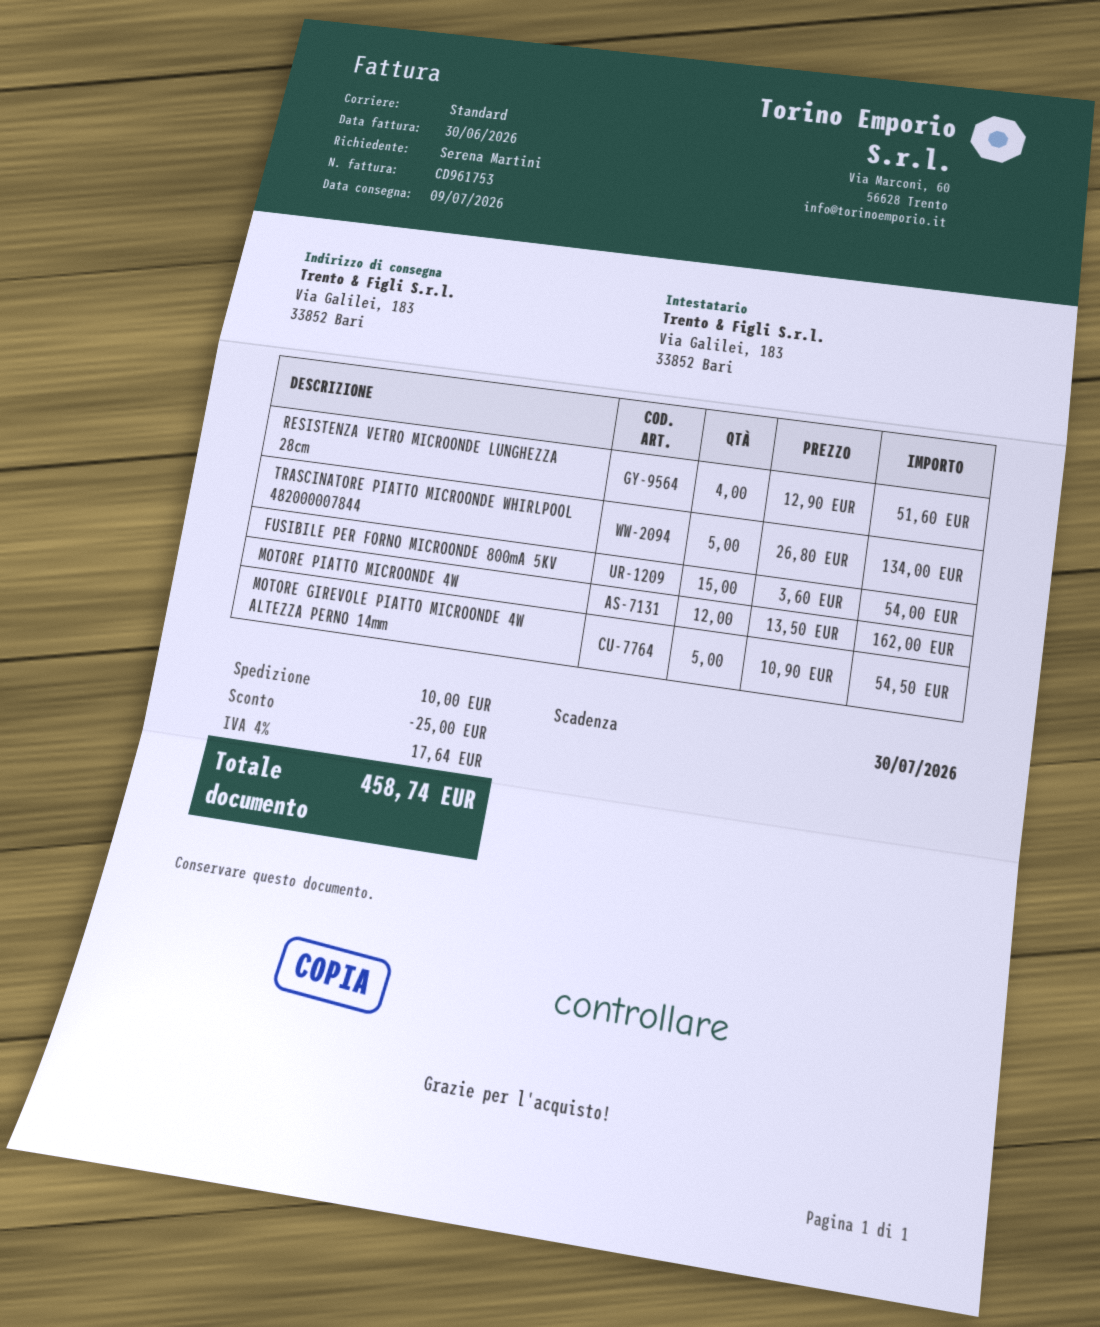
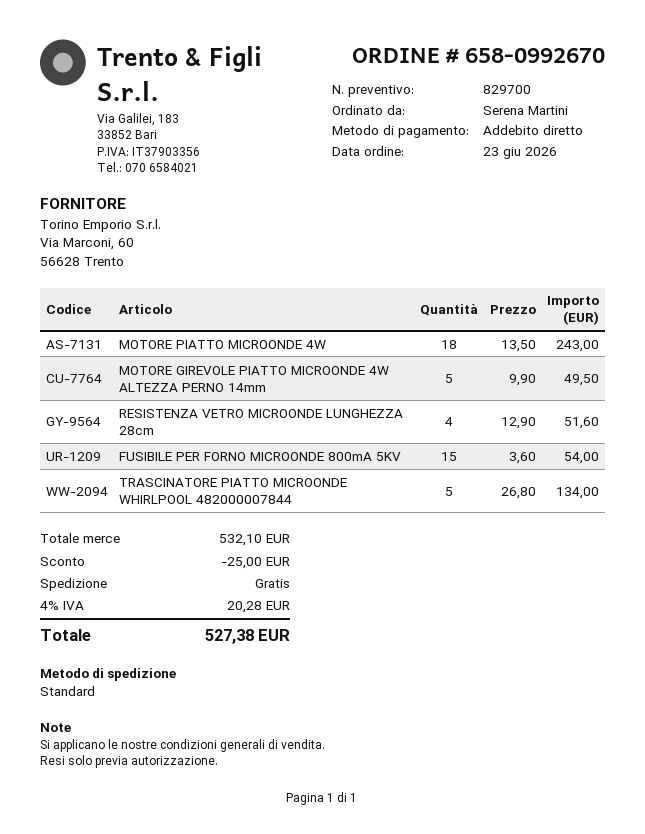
MOTORE PIATTO MICROONDE 4W: 12 x 13.50 = 162.00 -> 18 x 13.50 = 243.00
MOTORE GIREVOLE PIATTO MICROONDE 4W ALTEZZA PERNO 14mm: 5 x 10.90 = 54.50 -> 5 x 9.90 = 49.50
shipping: 10.00 -> 0.00
tax: 4% = 17.64 -> 4% = 20.28
total: 458.74 -> 527.38

